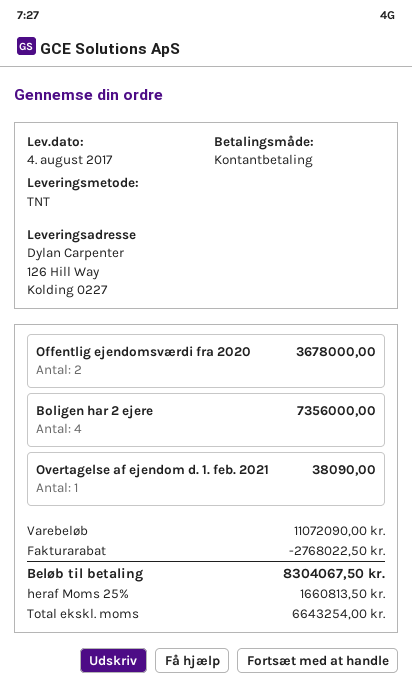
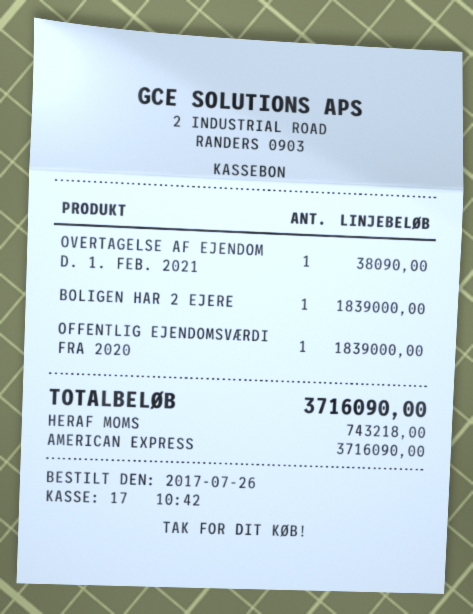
payment method: cash -> American Express
Offentlig ejendomsværdi fra 2020: 2 for 3678000.00 -> 1 for 1839000.00
Boligen har 2 ejere: 4 for 7356000.00 -> 1 for 1839000.00
discount: 2768022.50 -> none
tax: 1660813.50 -> 743218.00
total: 8304067.50 -> 3716090.00

